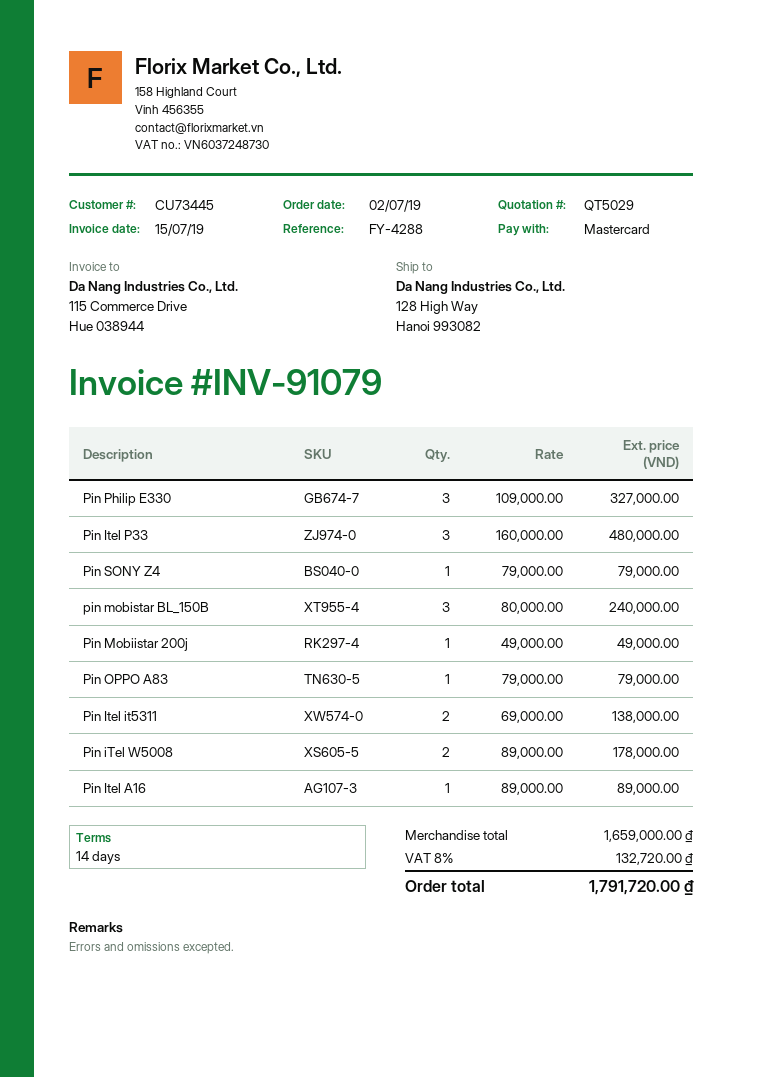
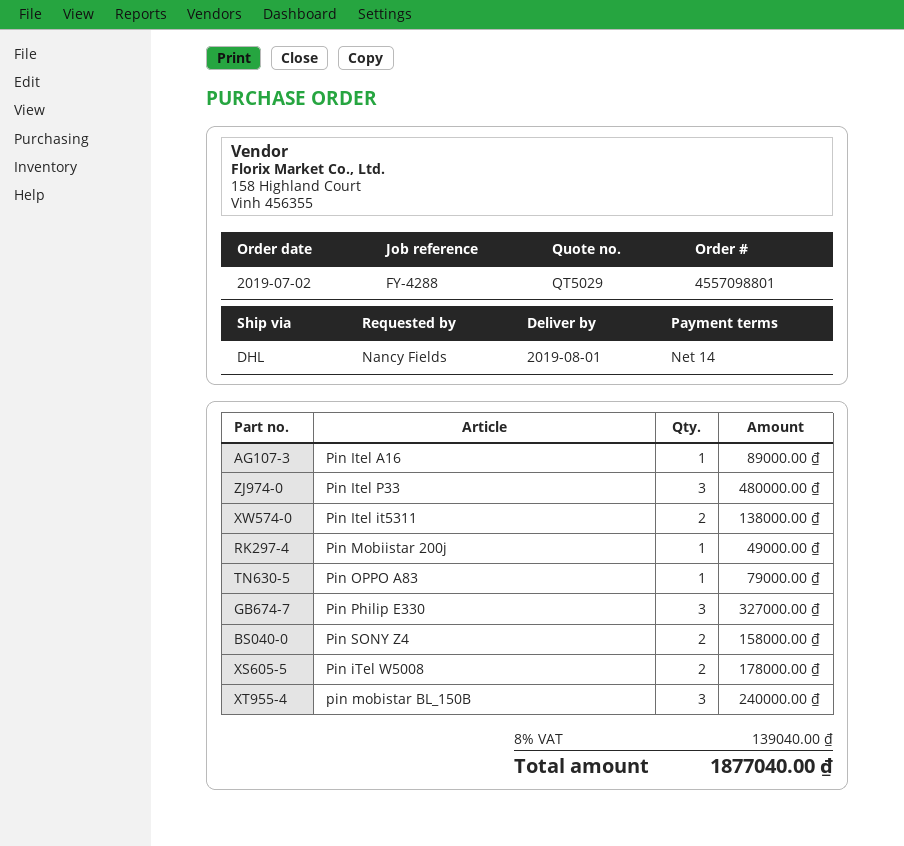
Pin SONY Z4: 1 for 79000.00 -> 2 for 158000.00
tax: 8% = 132720.00 -> 8% = 139040.00
total: 1791720.00 -> 1877040.00

